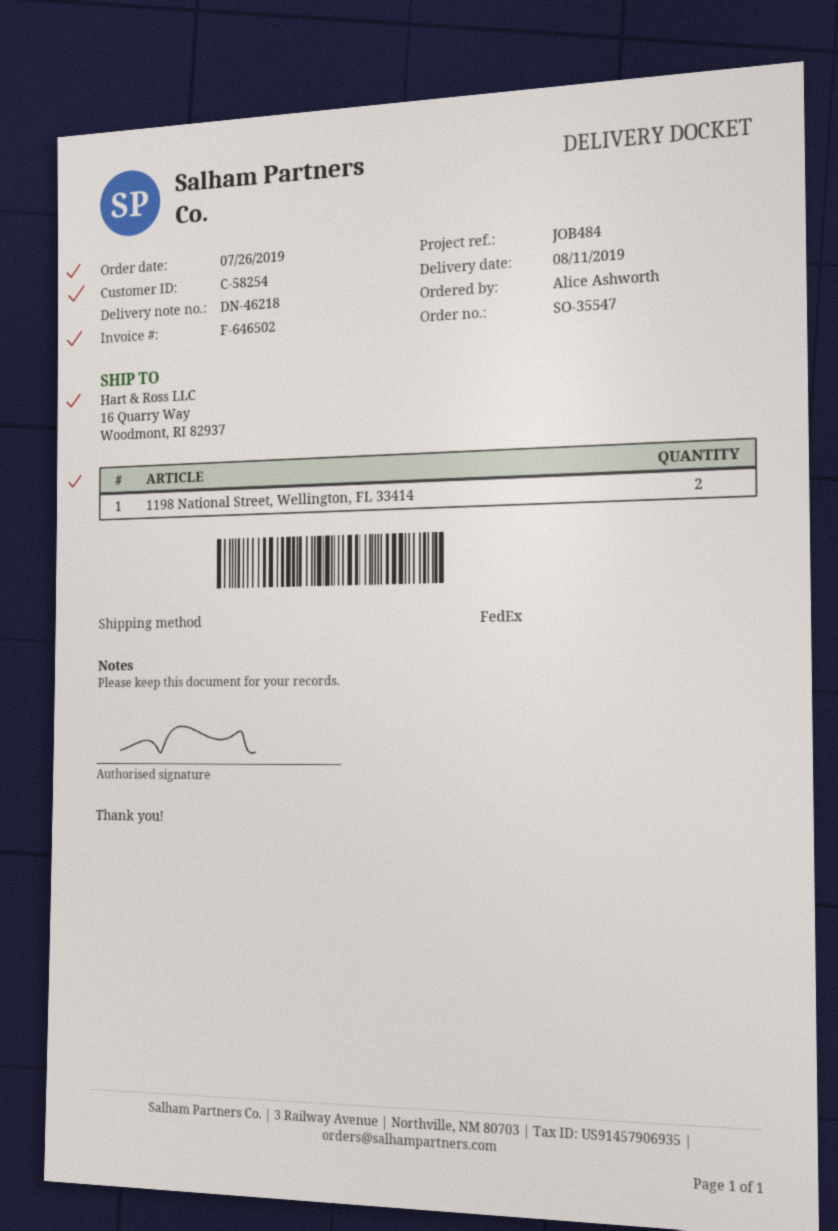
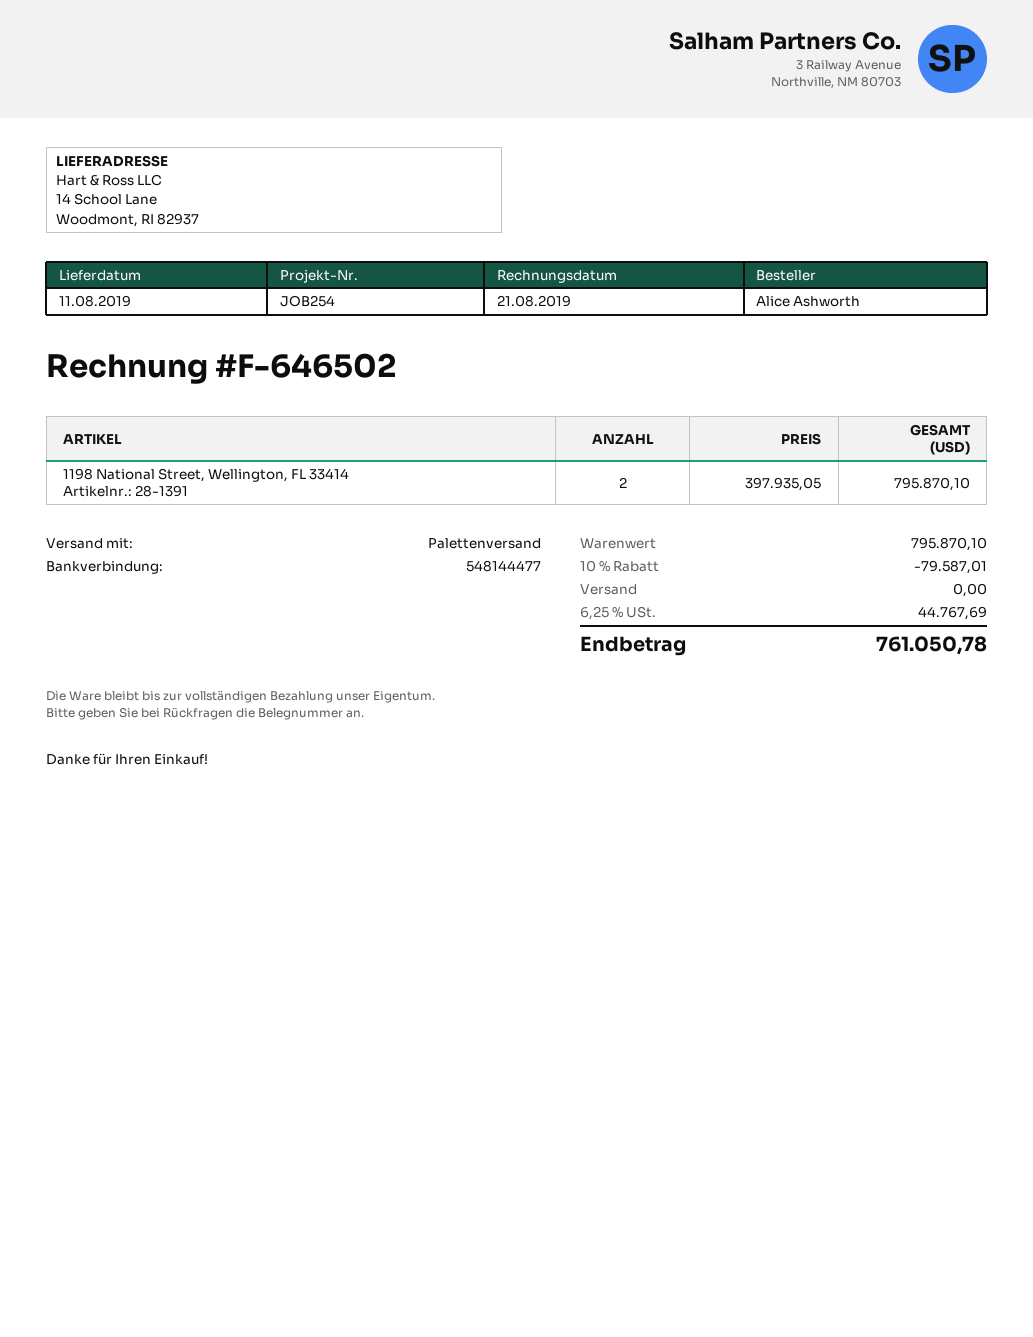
reference: JOB484 -> JOB254
shipping method: FedEx -> pallet freight
ship to: 16 Quarry Way, Woodmont, RI 82937 -> 14 School Lane, Woodmont, RI 82937

